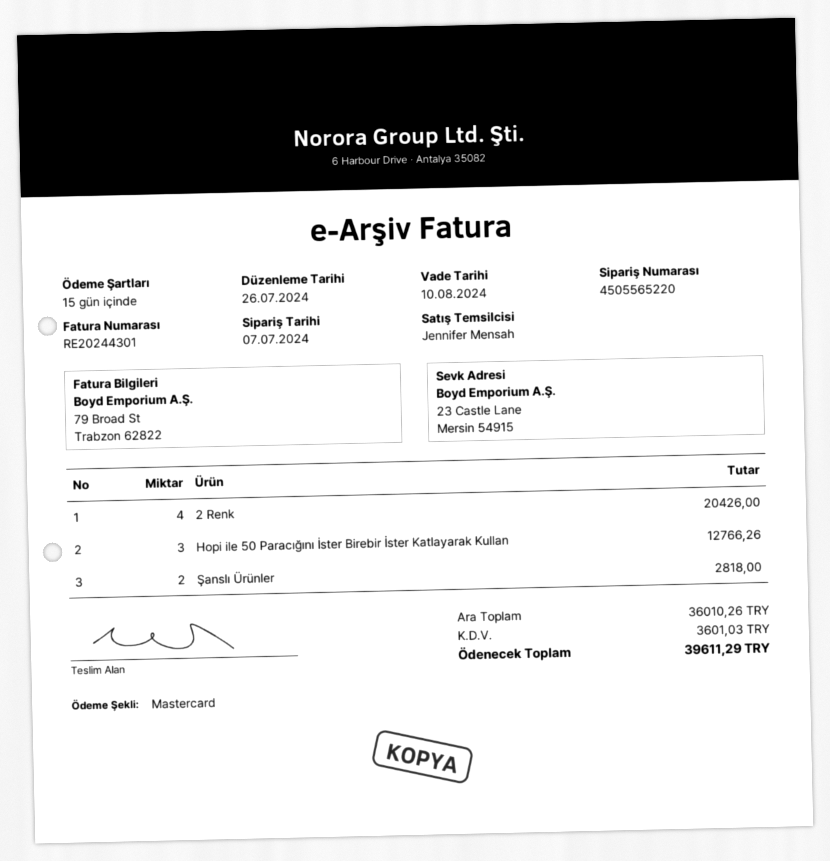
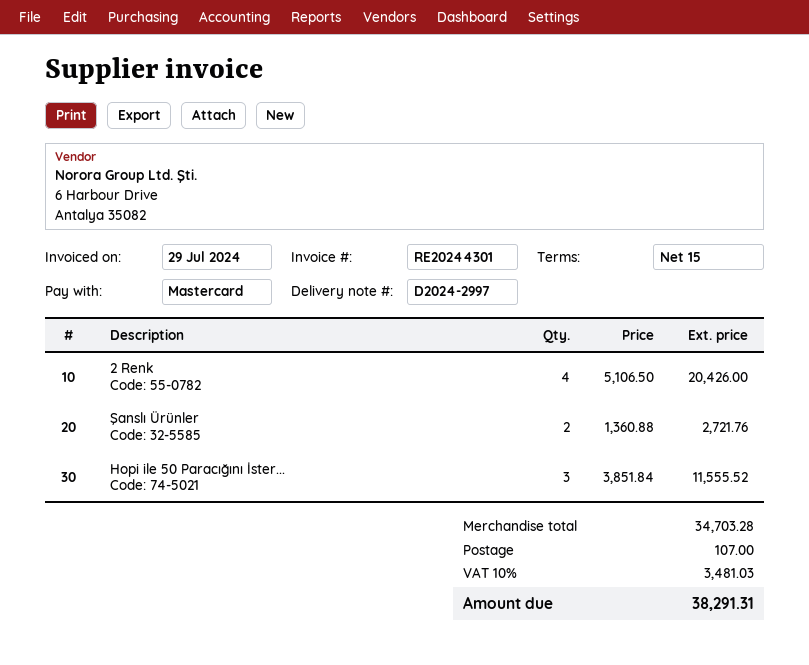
invoice date: 2024-07-26 -> 2024-07-29
Hopi ile 50 Paracığını İster Birebir İster Katlayarak Kullan: 3 for 12766.26 -> 3 for 11555.52
Şanslı Ürünler: 2 for 2818.00 -> 2 for 2721.76
subtotal: 36010.26 -> 34703.28
shipping: none -> 107.00
tax: 3601.03 -> 3481.03
total: 39611.29 -> 38291.31

